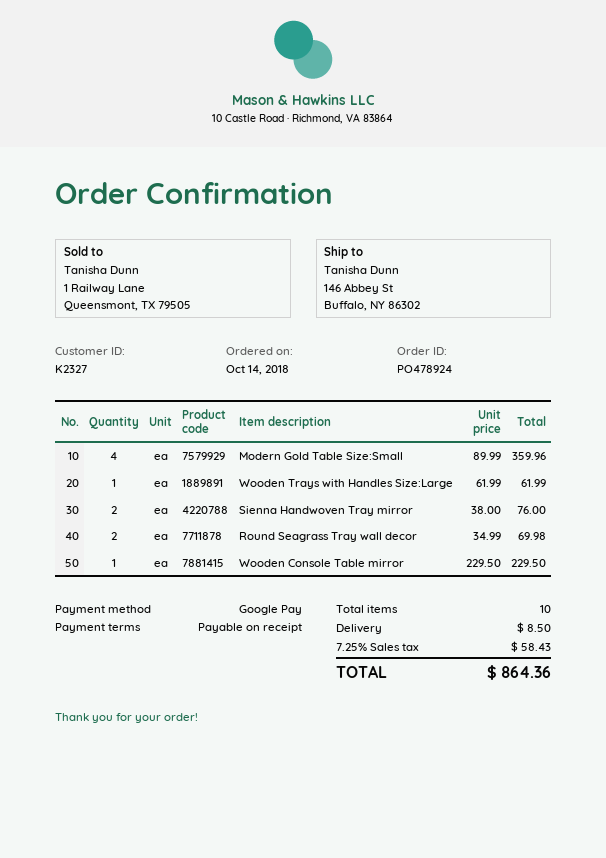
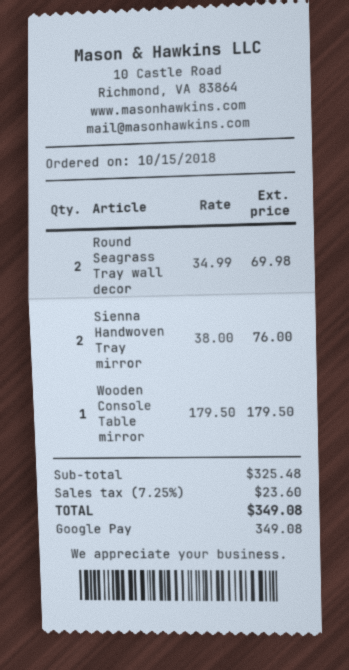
order date: 2018-10-14 -> 2018-10-15
Modern Gold Table Size:Small: 4 x 89.99 = 359.96 -> none
Wooden Trays with Handles Size:Large: 1 x 61.99 = 61.99 -> none
Wooden Console Table mirror: 1 x 229.50 = 229.50 -> 1 x 179.50 = 179.50
shipping: 8.50 -> none
tax: 7.25% = 58.43 -> 7.25% = 23.60
total: 864.36 -> 349.08

